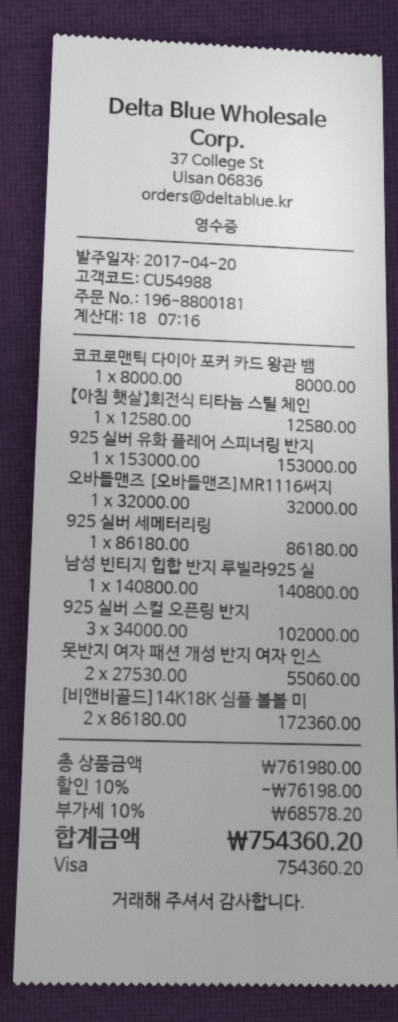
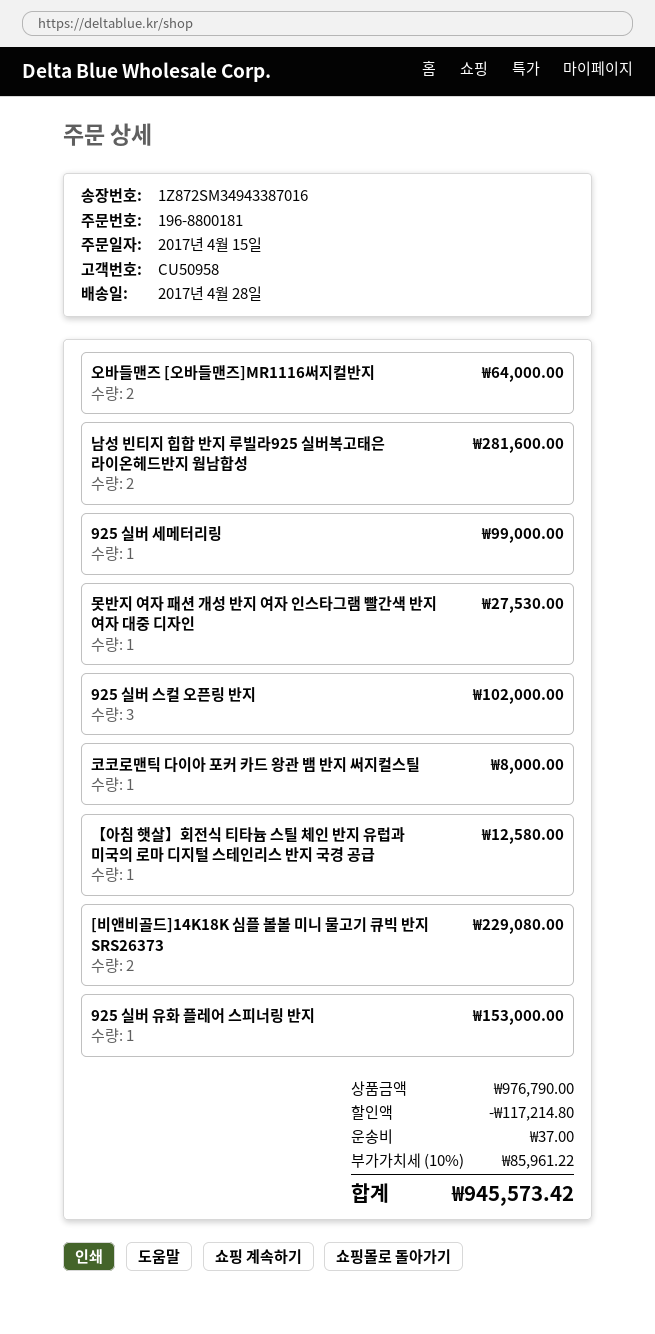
order date: 2017-04-20 -> 2017-04-15
customer number: CU54988 -> CU50958
오바들맨즈 [오바들맨즈]MR1116써지: 1 for 32000.00 -> 2 for 64000.00
925 실버 세메터리링: 1 for 86180.00 -> 1 for 99000.00
남성 빈티지 힙합 반지 루빌라925 실: 1 for 140800.00 -> 2 for 281600.00
못반지 여자 패션 개성 반지 여자 인스: 2 for 55060.00 -> 1 for 27530.00
[비앤비골드]14K18K 심플 볼볼 미: 2 for 172360.00 -> 2 for 229080.00
subtotal: 761980.00 -> 976790.00
discount: 76198.00 -> 117214.80
shipping: none -> 37.00
tax: 10% = 68578.20 -> 10% = 85961.22
total: 754360.20 -> 945573.42

